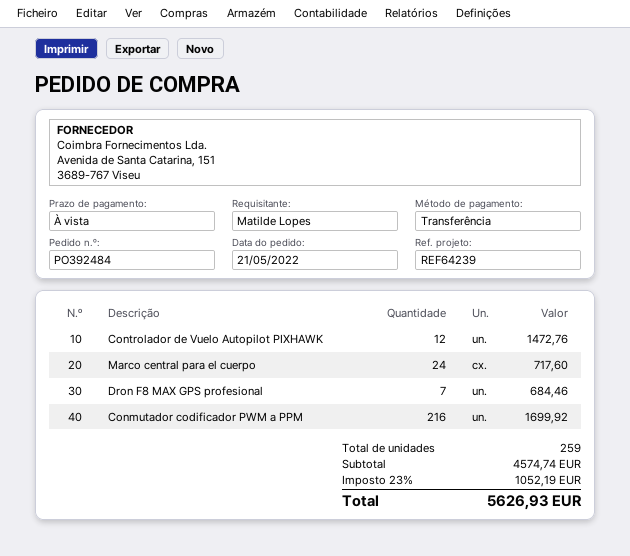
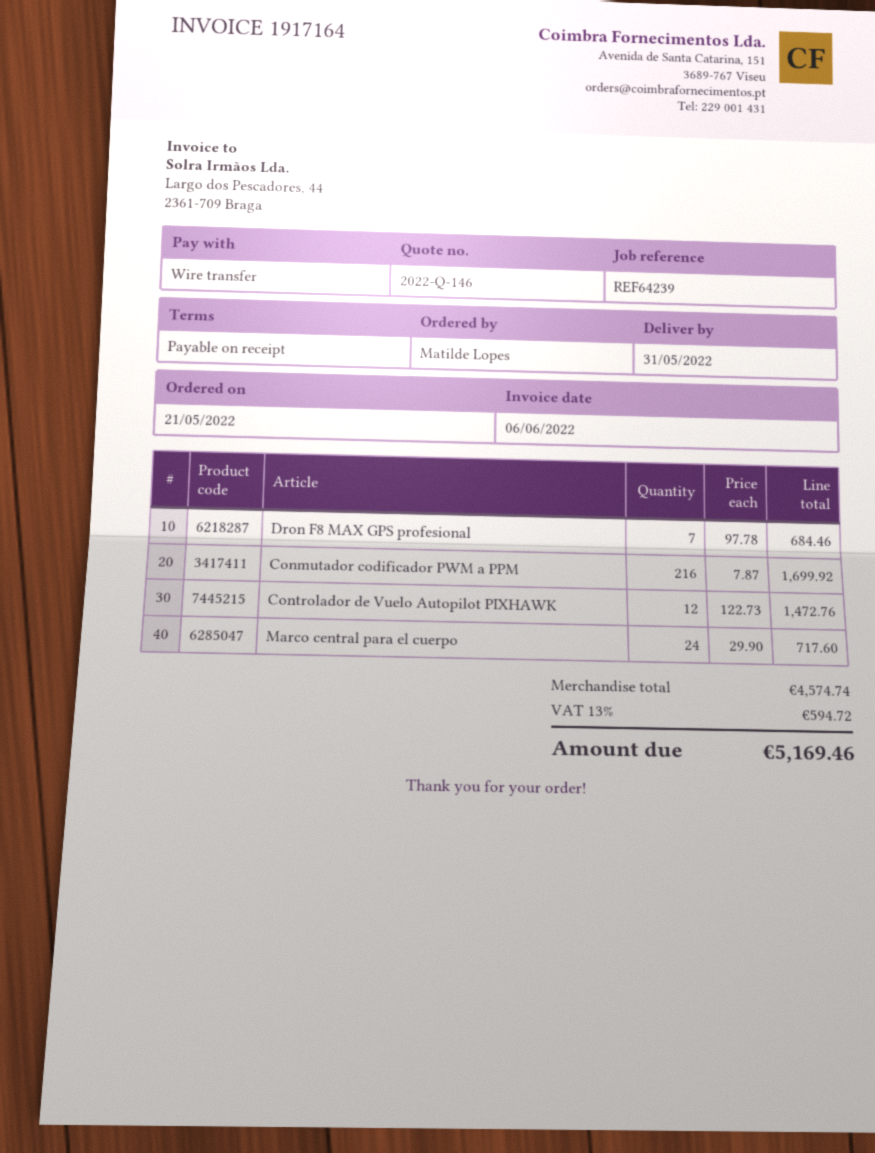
tax: 23% = 1052.19 -> 13% = 594.72
total: 5626.93 -> 5169.46

